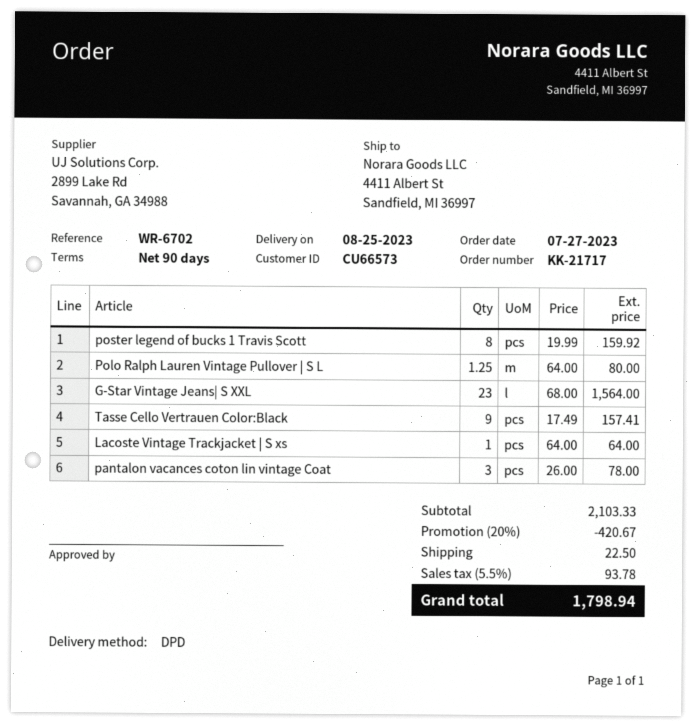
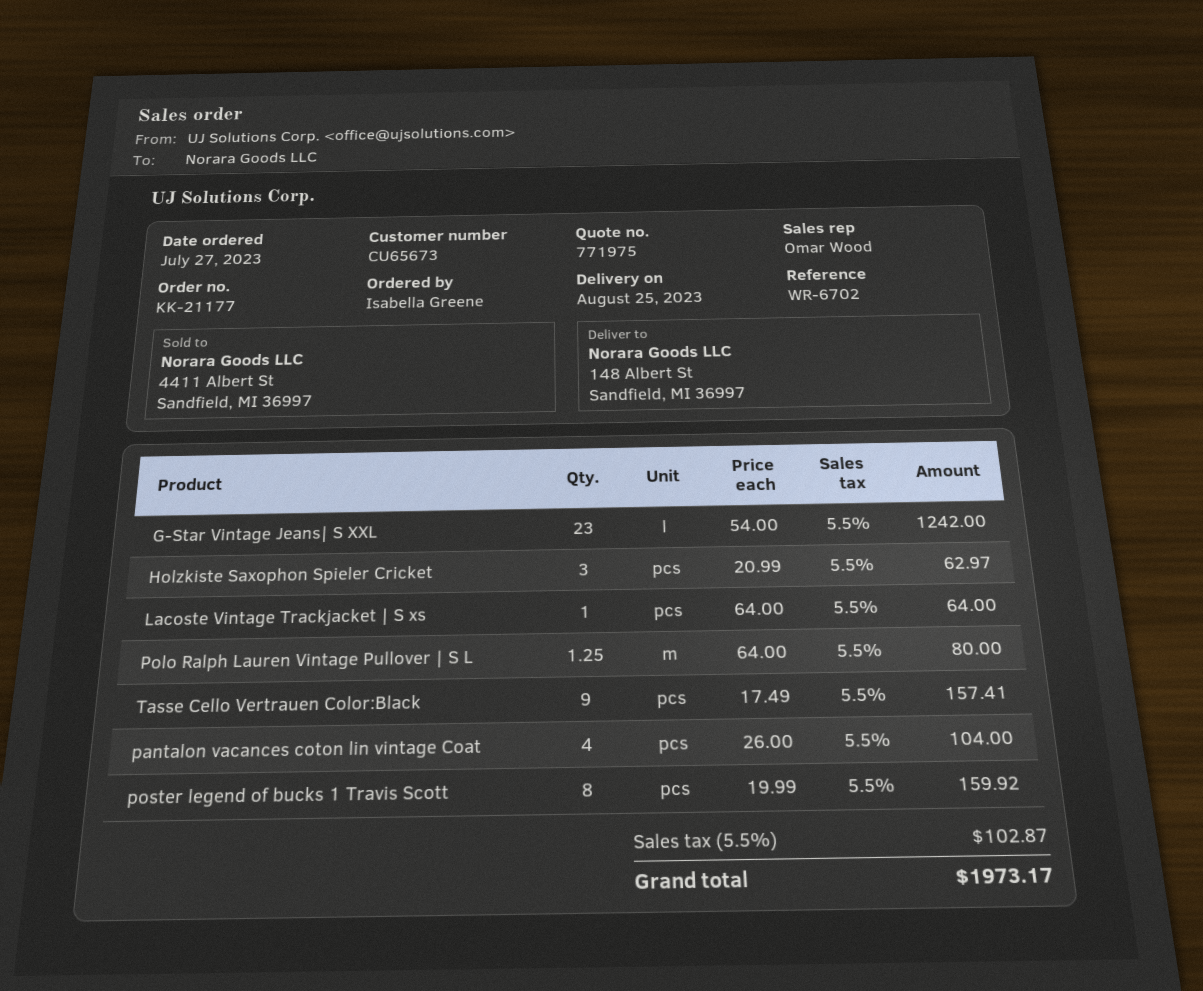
order number: KK-21717 -> KK-21177
customer number: CU66573 -> CU65673
ship to: 4411 Albert St, Sandfield, MI 36997 -> 148 Albert St, Sandfield, MI 36997
G-Star Vintage Jeans| S XXL: 23 x 68.00 = 1564.00 -> 23 x 54.00 = 1242.00
pantalon vacances coton lin vintage Coat: 3 x 26.00 = 78.00 -> 4 x 26.00 = 104.00
Holzkiste Saxophon Spieler Cricket: none -> 3 x 20.99 = 62.97
discount: 20% = 420.67 -> none
shipping: 22.50 -> none
tax: 5.5% = 93.78 -> 5.5% = 102.87
total: 1798.94 -> 1973.17

